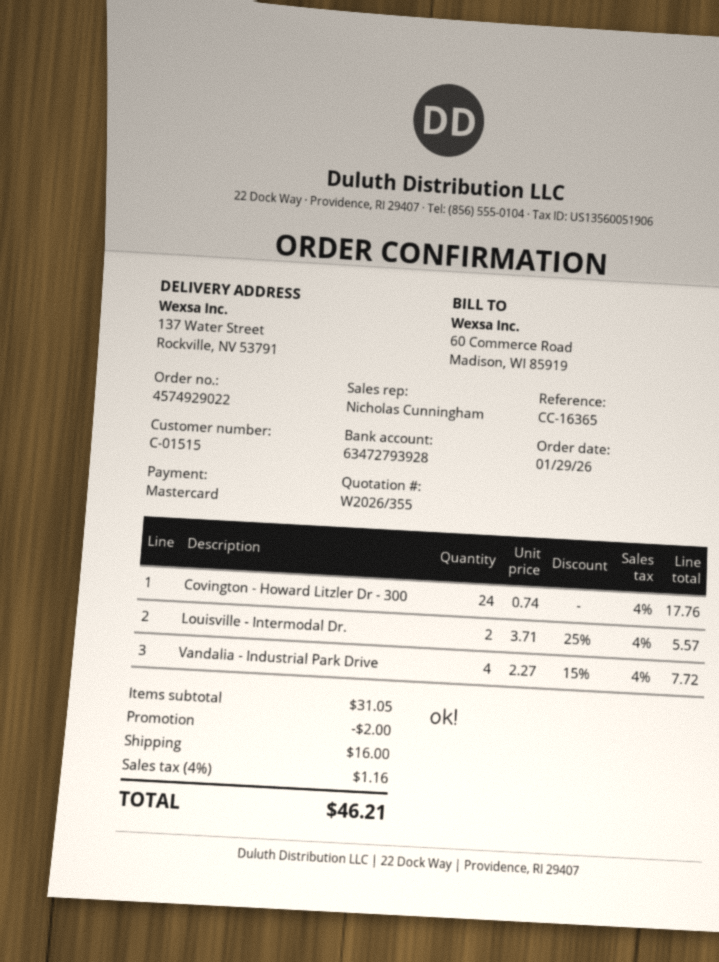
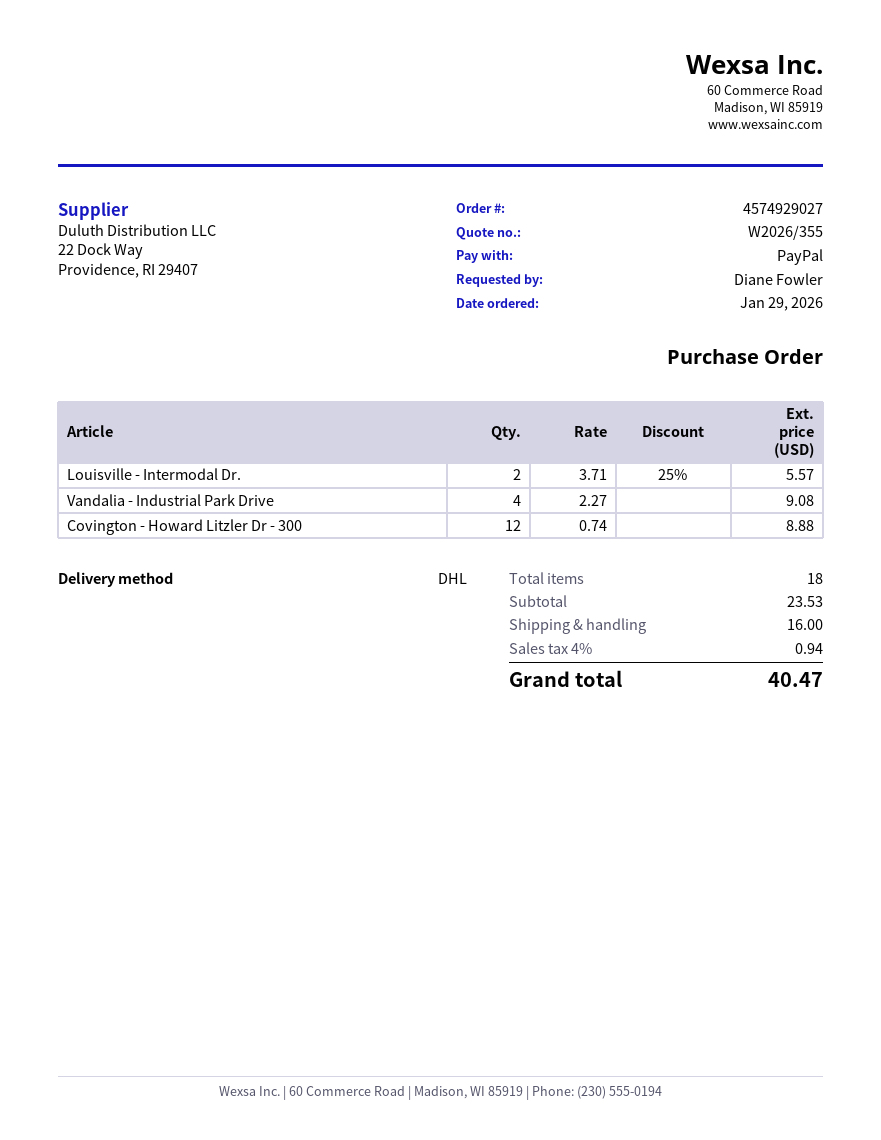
order number: 4574929022 -> 4574929027
payment method: Mastercard -> PayPal
Covington - Howard Litzler Dr - 300: 24 x 0.74 = 17.76 -> 12 x 0.74 = 8.88
Vandalia - Industrial Park Drive: 4 x 2.27 - 15% = 7.72 -> 4 x 2.27 = 9.08
subtotal: 31.05 -> 23.53
discount: 2.00 -> none
tax: 4% = 1.16 -> 4% = 0.94
total: 46.21 -> 40.47

